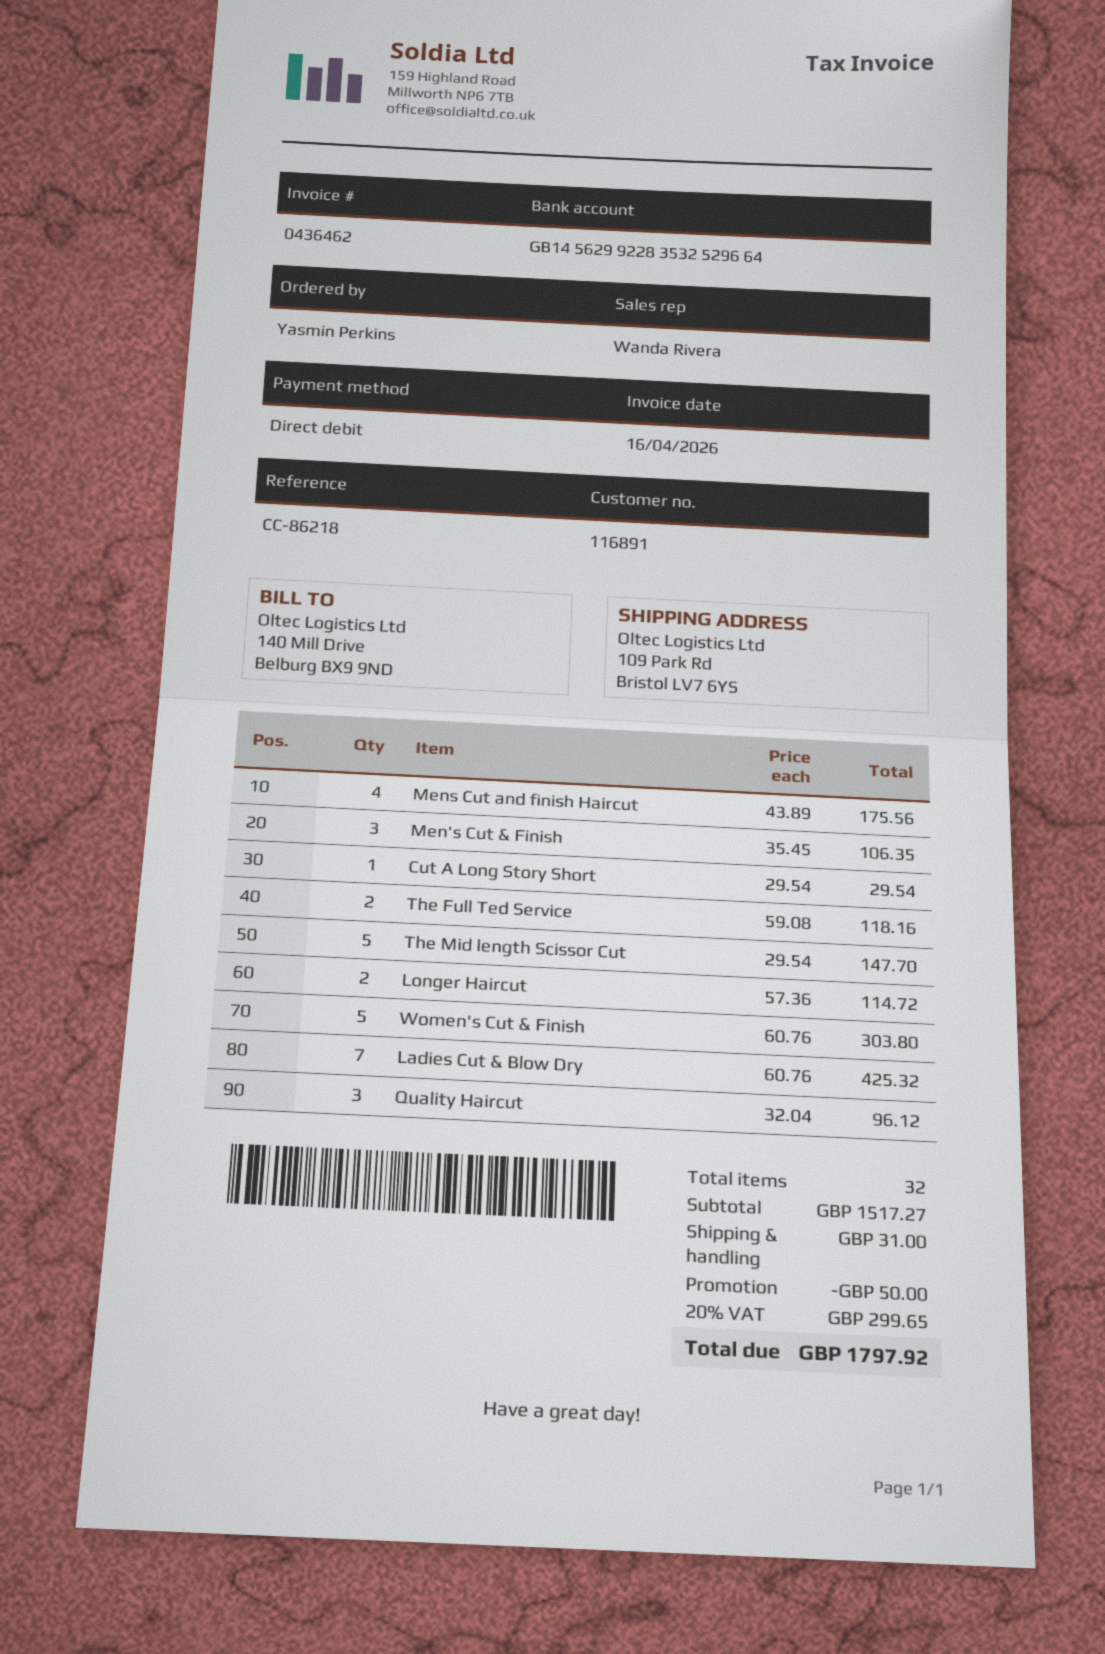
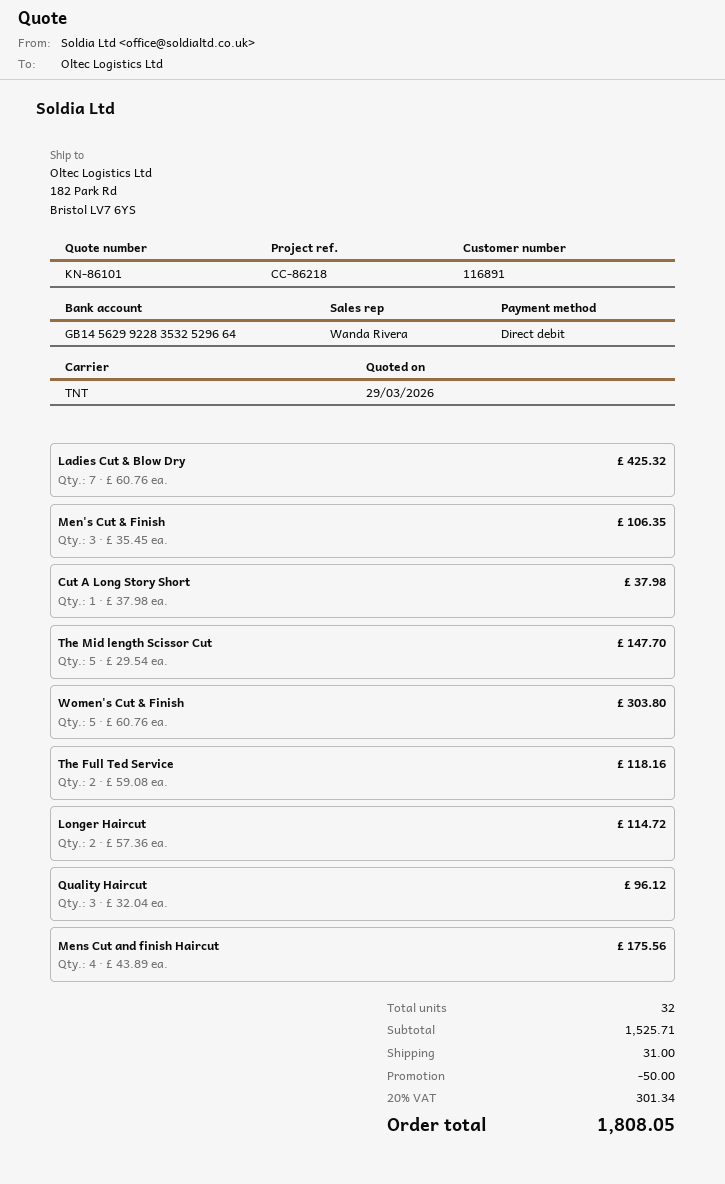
ship to: 109 Park Rd, Bristol LV7 6YS -> 182 Park Rd, Bristol LV7 6YS
Cut A Long Story Short: 1 x 29.54 = 29.54 -> 1 x 37.98 = 37.98
subtotal: 1517.27 -> 1525.71
tax: 20% = 299.65 -> 20% = 301.34
total: 1797.92 -> 1808.05

